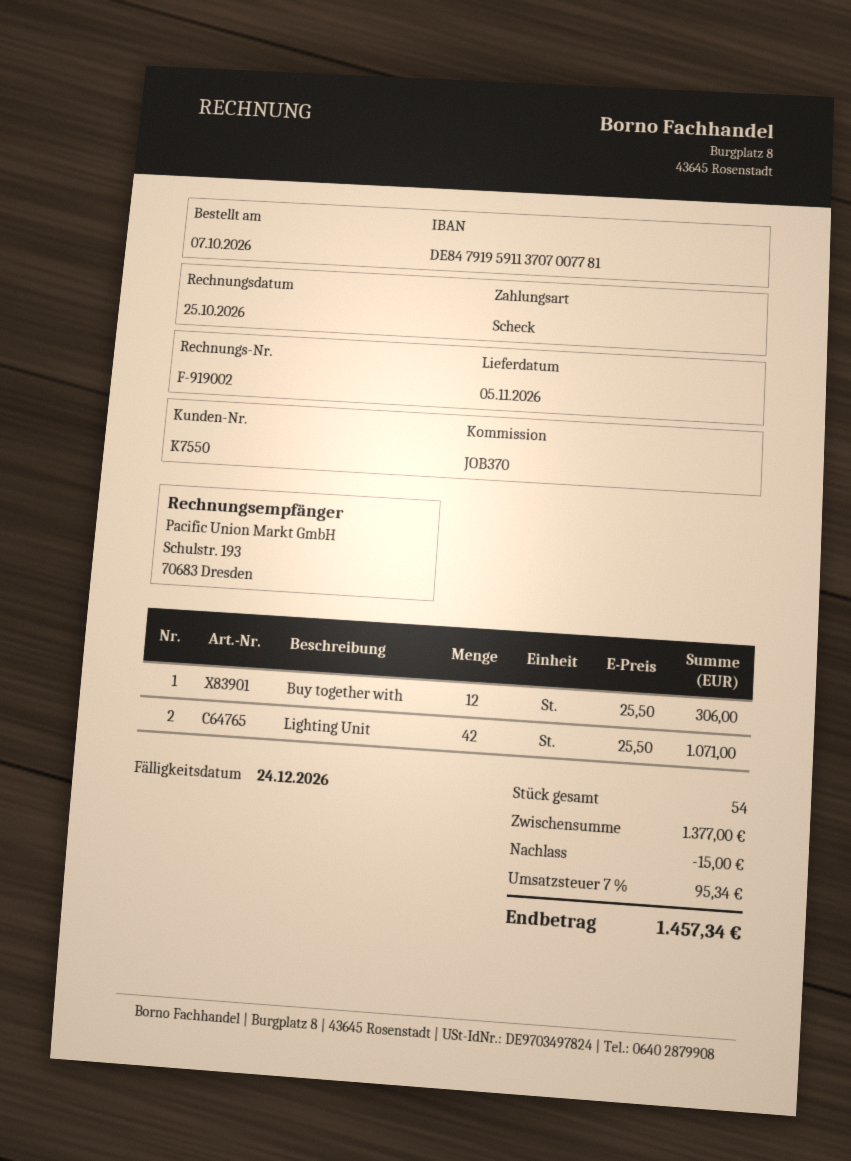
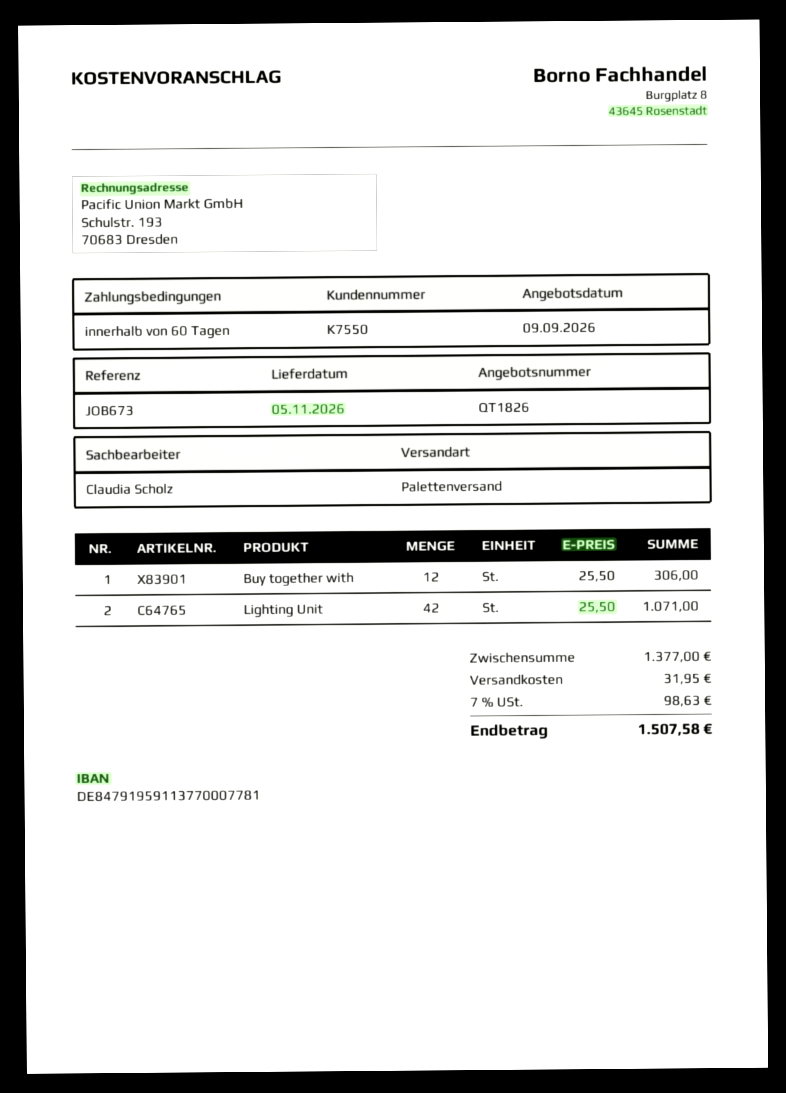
reference: JOB370 -> JOB673
bank account: DE84791959113707007781 -> DE84791959113770007781
discount: 15.00 -> none
shipping: none -> 31.95
tax: 7% = 95.34 -> 7% = 98.63
total: 1457.34 -> 1507.58

